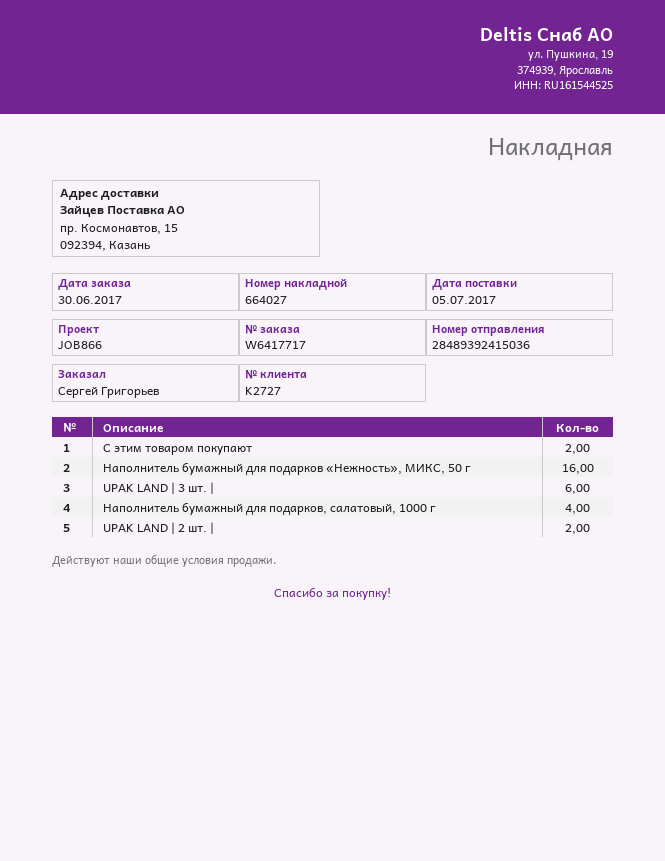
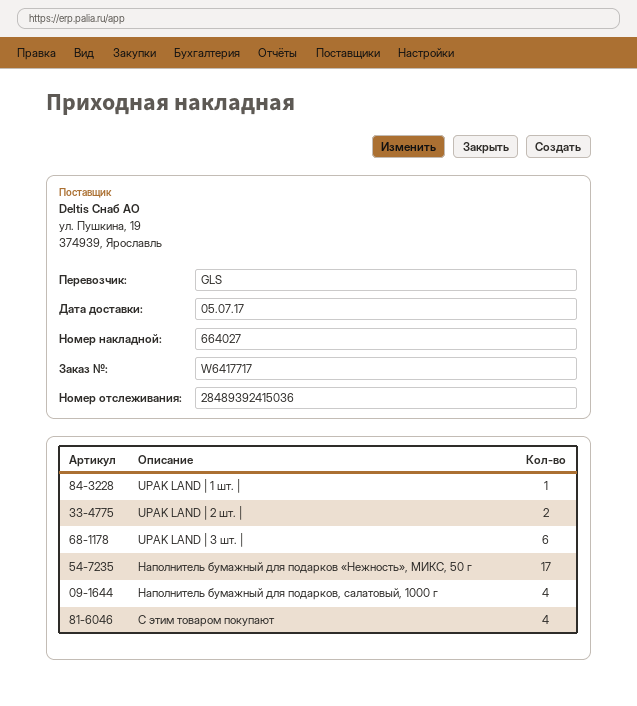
С этим товаром покупают: 2 -> 4
Наполнитель бумажный для подарков «Нежность», МИКС, 50 г: 16 -> 17
UPAK LAND | 1 шт. |: none -> 1

